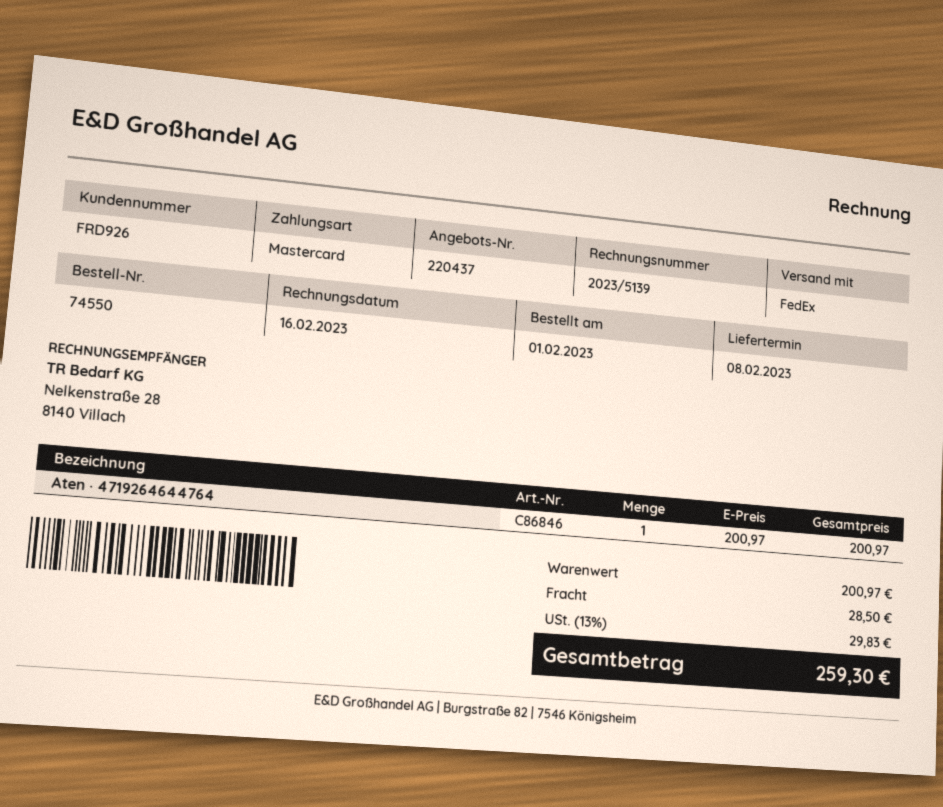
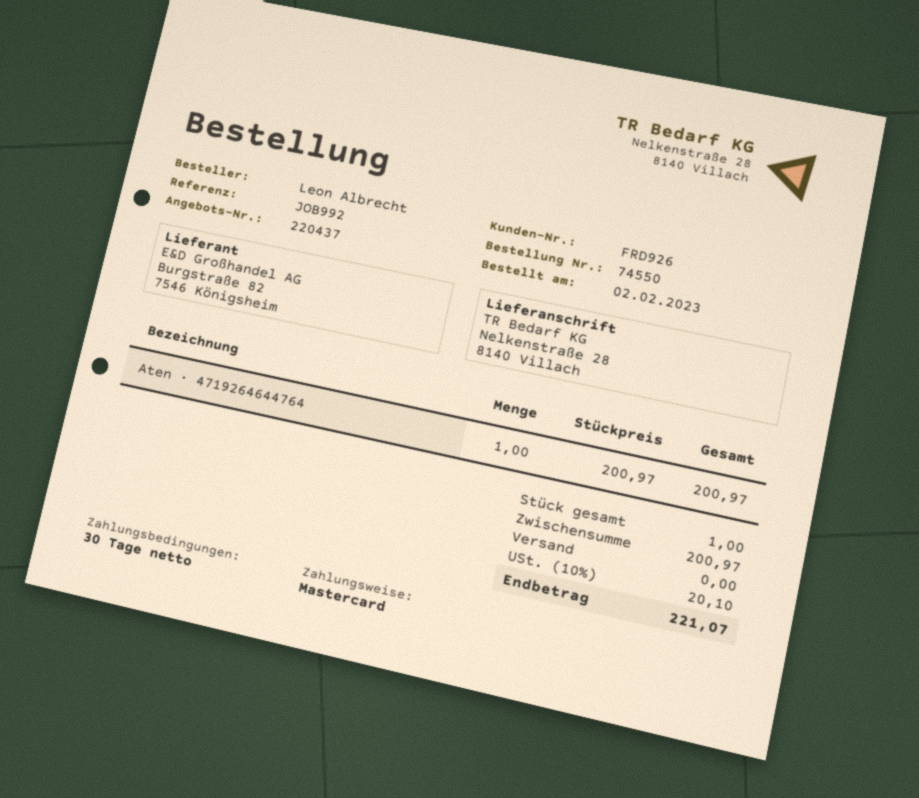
order date: 2023-02-01 -> 2023-02-02
shipping: 28.50 -> 0.00
tax: 13% = 29.83 -> 10% = 20.10
total: 259.30 -> 221.07

